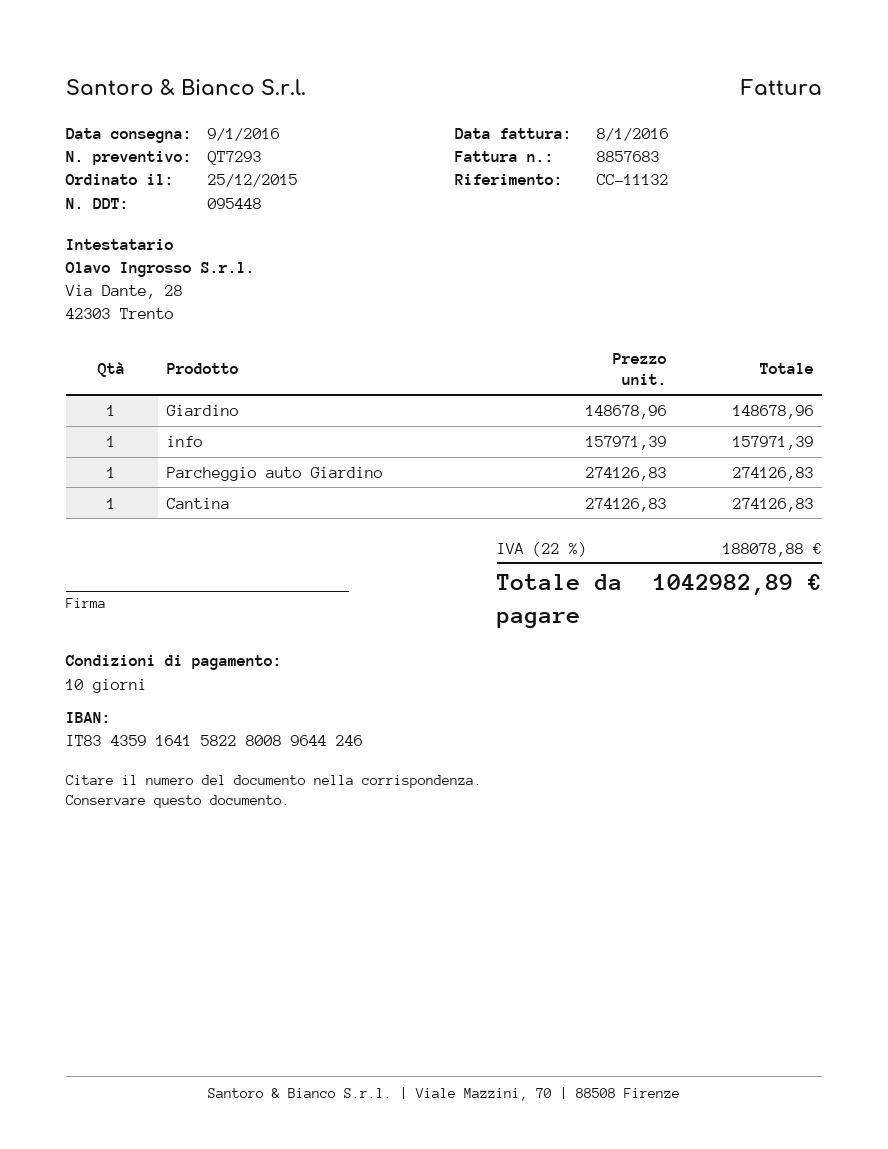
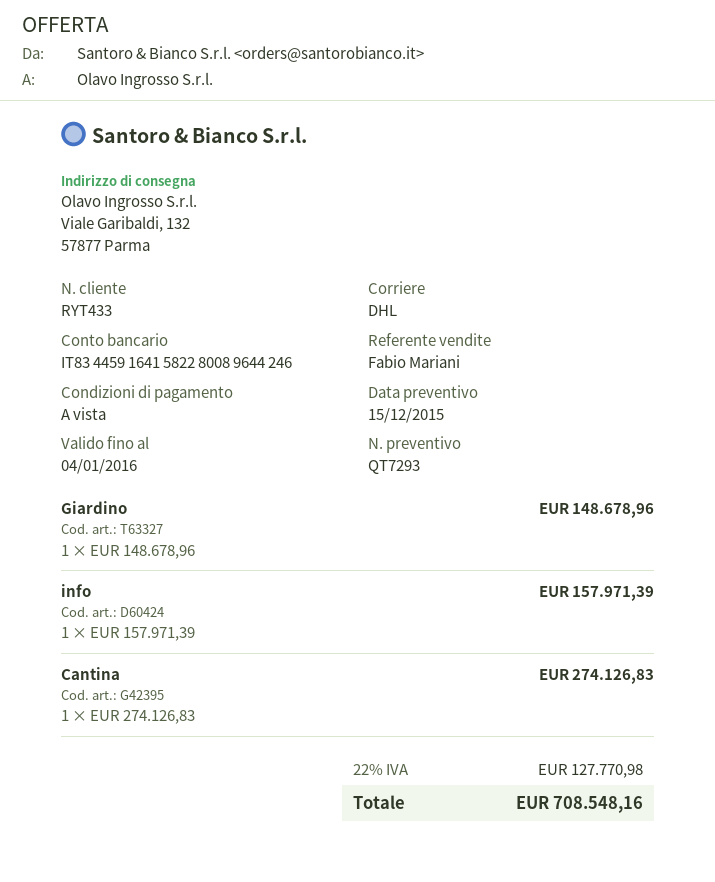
payment terms: 10 days -> on receipt
bank account: IT8343591641582280089644246 -> IT8344591641582280089644246
Parcheggio auto Giardino: 1 x 274126.83 = 274126.83 -> none
tax: 22% = 188078.88 -> 22% = 127770.98
total: 1042982.89 -> 708548.16

